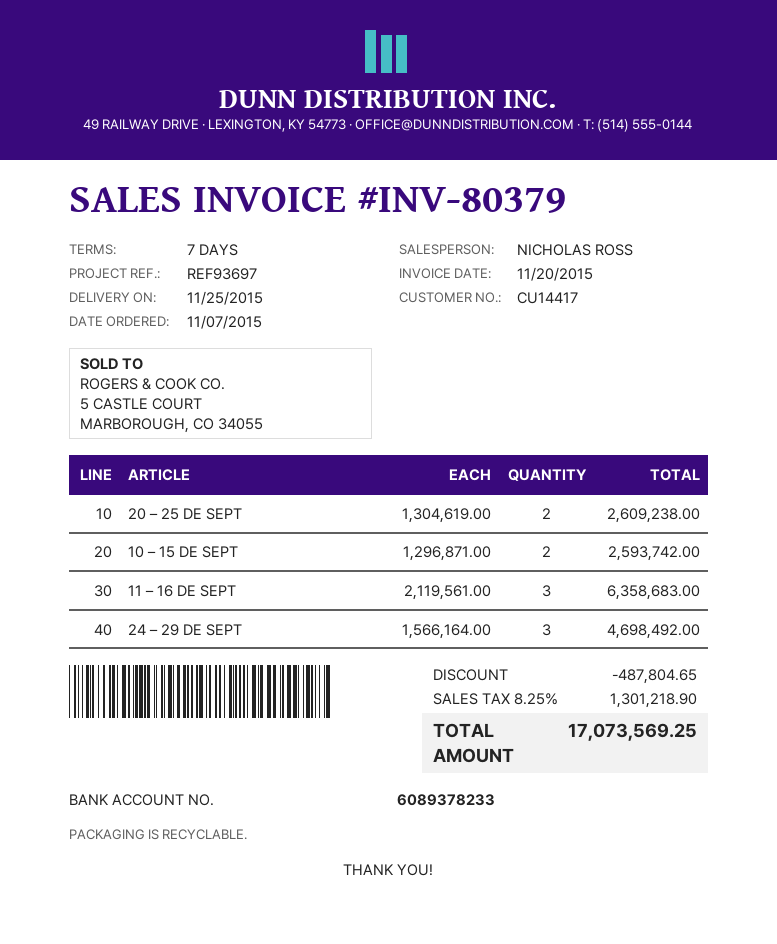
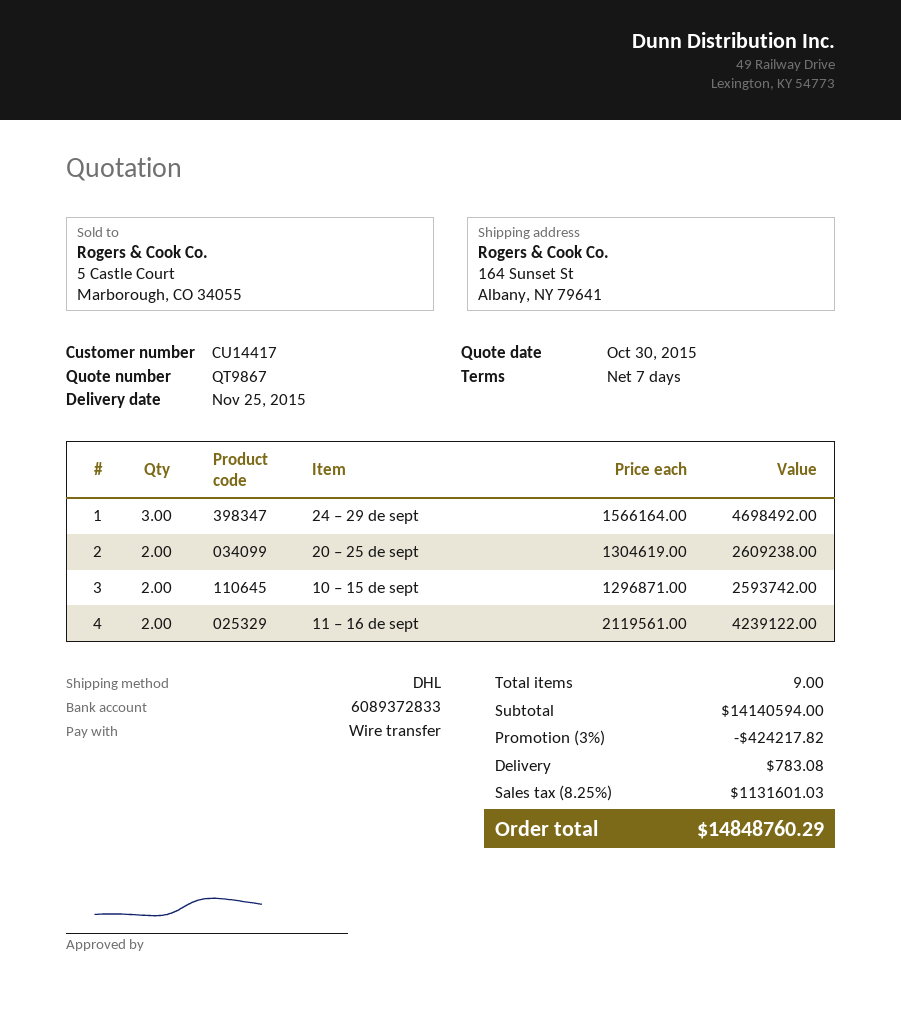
bank account: 6089378233 -> 6089372833
11 – 16 DE SEPT: 3 x 2119561.00 = 6358683.00 -> 2 x 2119561.00 = 4239122.00
discount: 487804.65 -> 424217.82
shipping: none -> 783.08
tax: 8.25% = 1301218.90 -> 8.25% = 1131601.03
total: 17073569.25 -> 14848760.29

